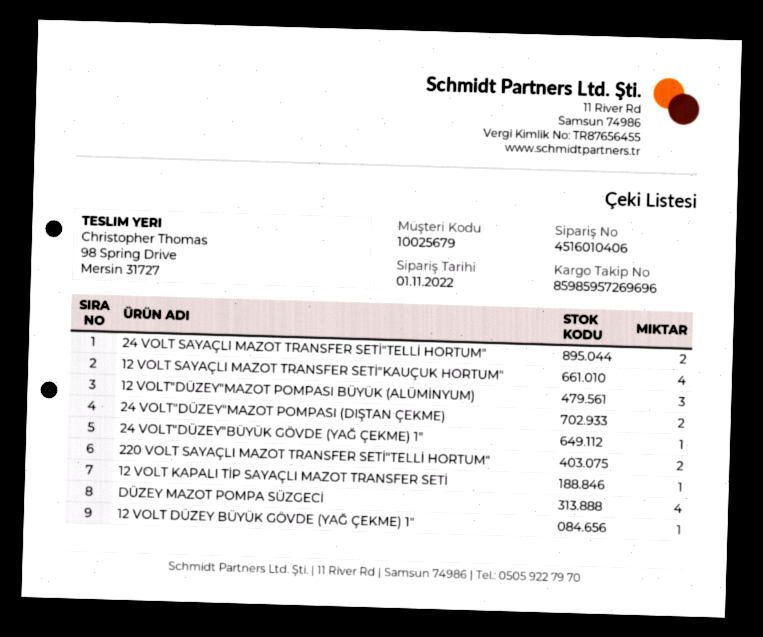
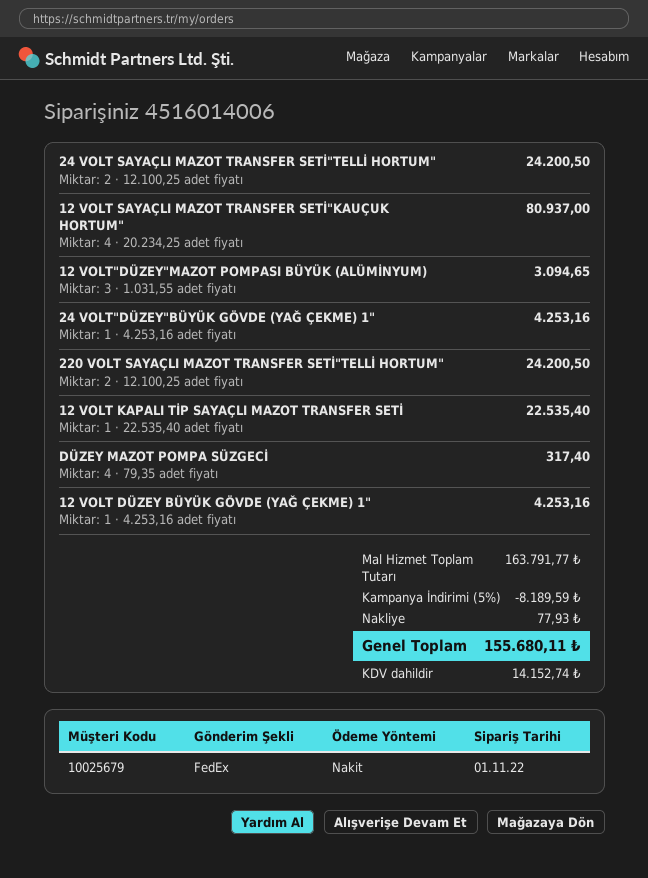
order number: 4516010406 -> 4516014006
24 VOLT"DÜZEY"MAZOT POMPASI (DIŞTAN ÇEKME): 2 -> none

